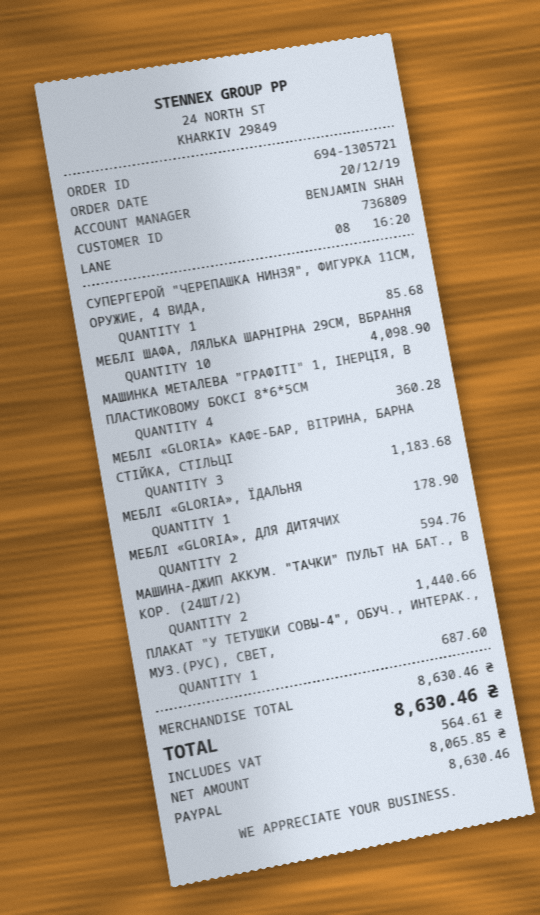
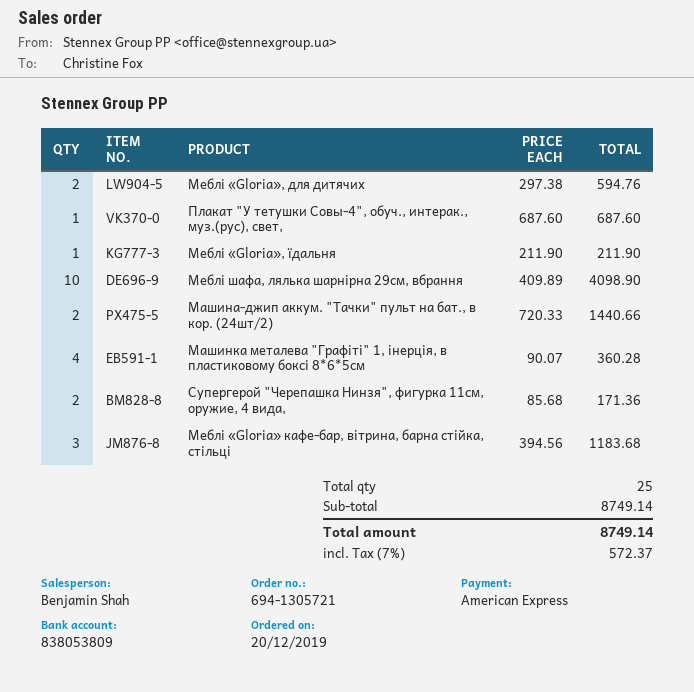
payment method: PayPal -> American Express
СУПЕРГЕРОЙ "ЧЕРЕПАШКА НИНЗЯ", ФИГУРКА 11СМ, ОРУЖИЕ, 4 ВИДА,: 1 for 85.68 -> 2 for 171.36
МЕБЛІ «GLORIA», ЇДАЛЬНЯ: 1 for 178.90 -> 1 for 211.90
subtotal: 8630.46 -> 8749.14
tax: 564.61 -> 572.37
total: 8630.46 -> 8749.14

